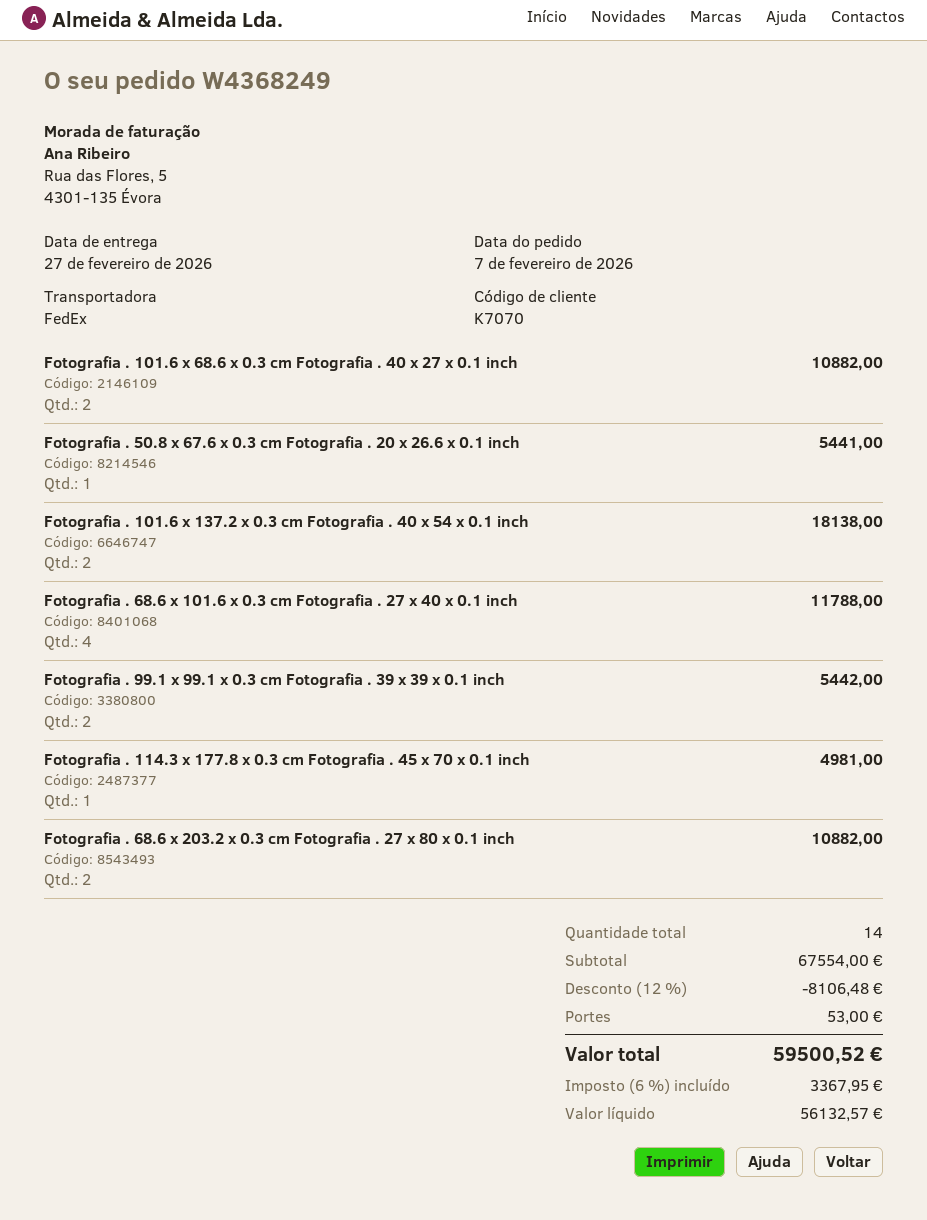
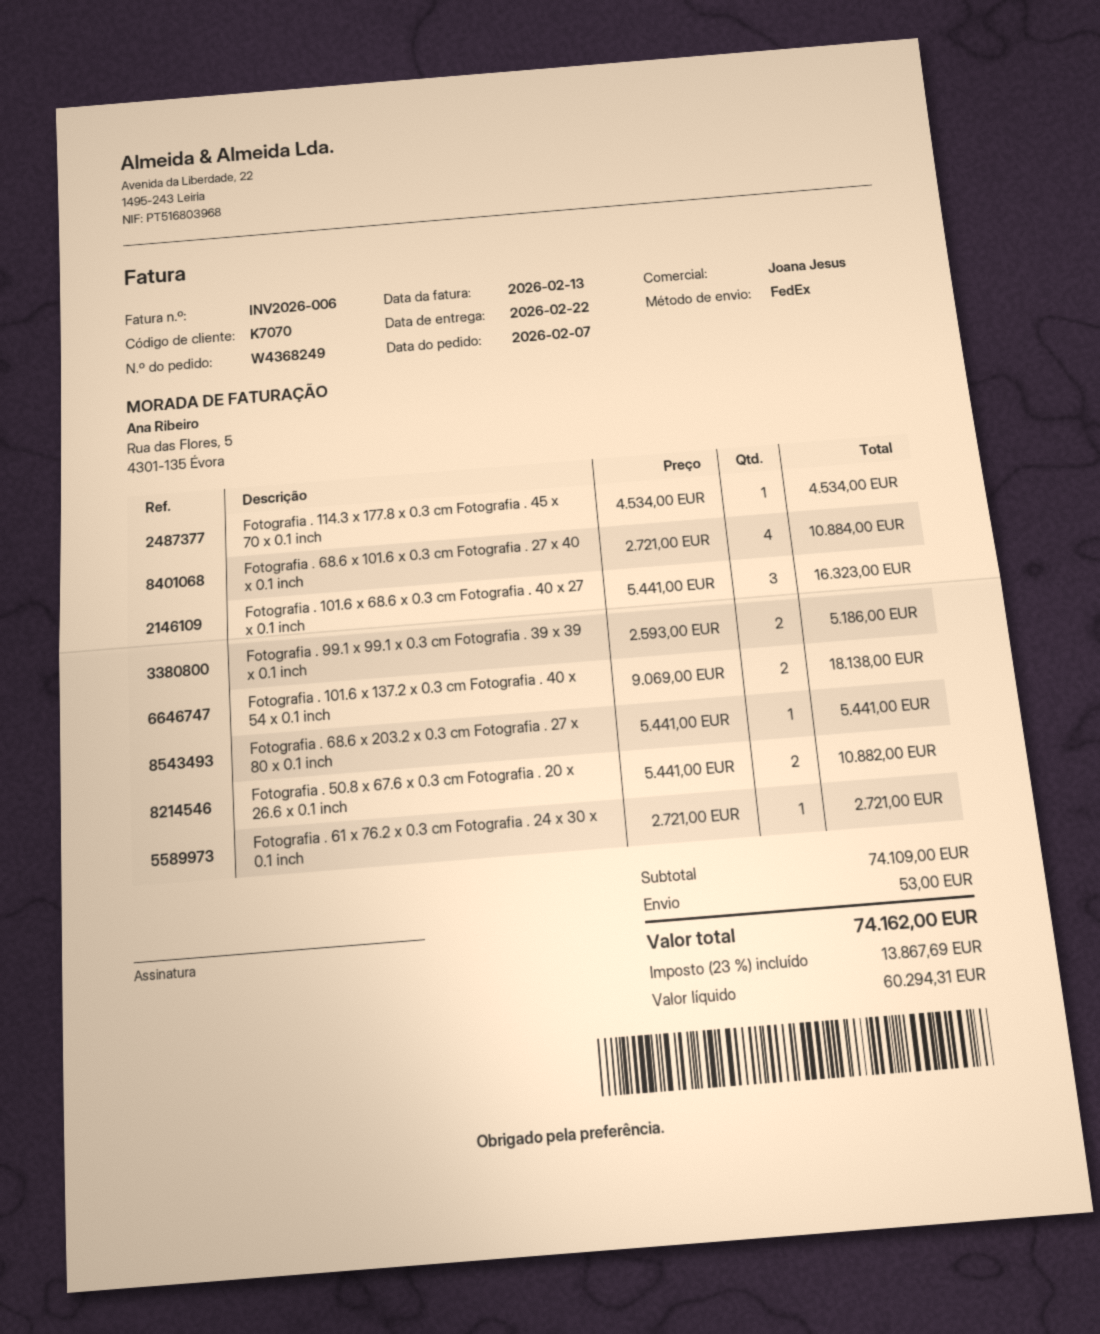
delivery date: 2026-02-27 -> 2026-02-22
Fotografia . 101.6 x 68.6 x 0.3 cm Fotografia . 40 x 27 x 0.1 inch: 2 for 10882.00 -> 3 for 16323.00
Fotografia . 50.8 x 67.6 x 0.3 cm Fotografia . 20 x 26.6 x 0.1 inch: 1 for 5441.00 -> 2 for 10882.00
Fotografia . 68.6 x 101.6 x 0.3 cm Fotografia . 27 x 40 x 0.1 inch: 4 for 11788.00 -> 4 for 10884.00
Fotografia . 99.1 x 99.1 x 0.3 cm Fotografia . 39 x 39 x 0.1 inch: 2 for 5442.00 -> 2 for 5186.00
Fotografia . 114.3 x 177.8 x 0.3 cm Fotografia . 45 x 70 x 0.1 inch: 1 for 4981.00 -> 1 for 4534.00
Fotografia . 68.6 x 203.2 x 0.3 cm Fotografia . 27 x 80 x 0.1 inch: 2 for 10882.00 -> 1 for 5441.00
Fotografia . 61 x 76.2 x 0.3 cm Fotografia . 24 x 30 x 0.1 inch: none -> 1 for 2721.00
subtotal: 67554.00 -> 74109.00
discount: 12% = 8106.48 -> none
net: 56132.57 -> 60294.31
tax: 6% = 3367.95 -> 23% = 13867.69
total: 59500.52 -> 74162.00

